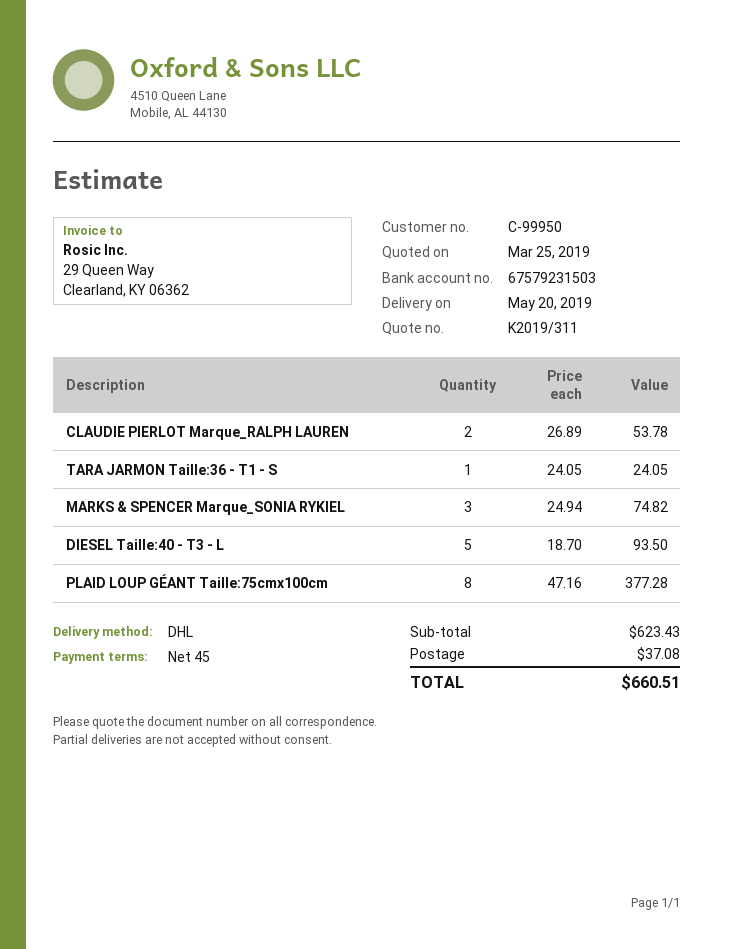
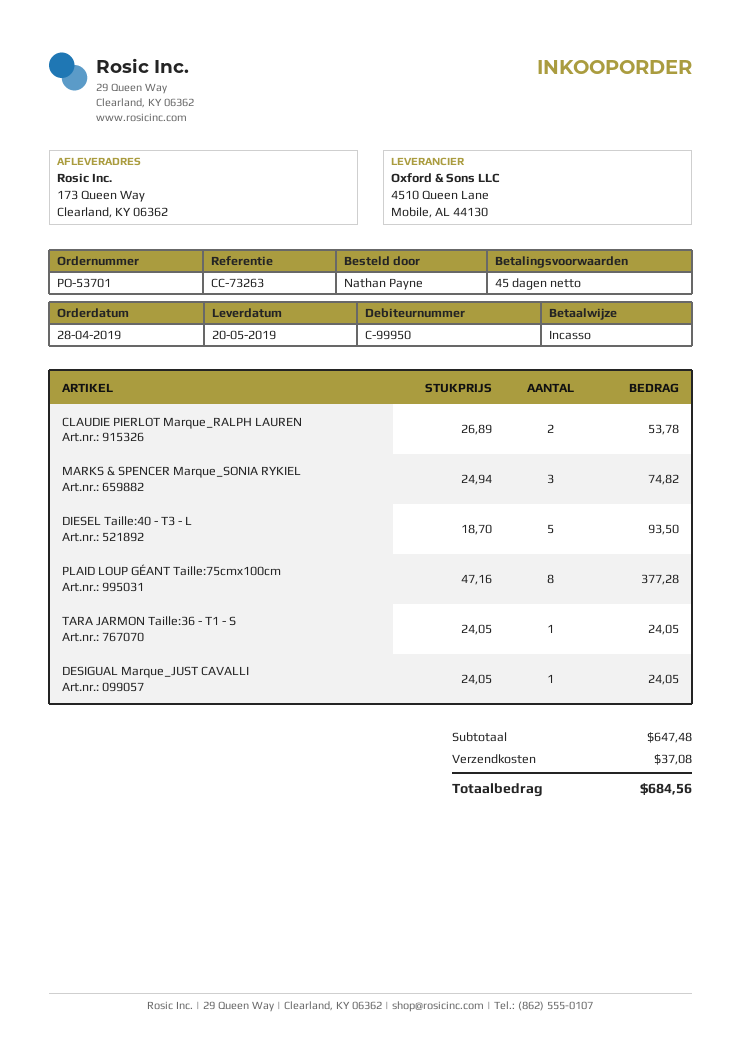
DESIGUAL Marque_JUST CAVALLI: none -> 1 x 24.05 = 24.05
subtotal: 623.43 -> 647.48
total: 660.51 -> 684.56

